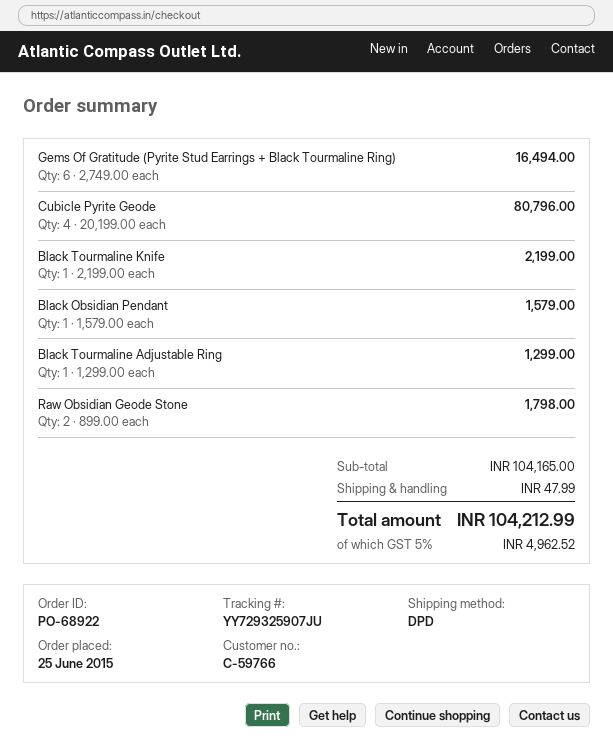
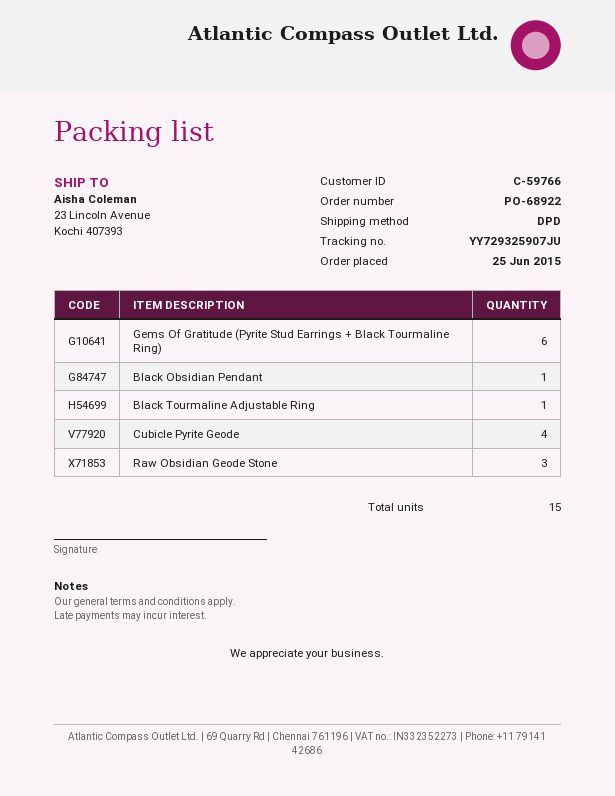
Black Tourmaline Knife: 1 -> none
Raw Obsidian Geode Stone: 2 -> 3

